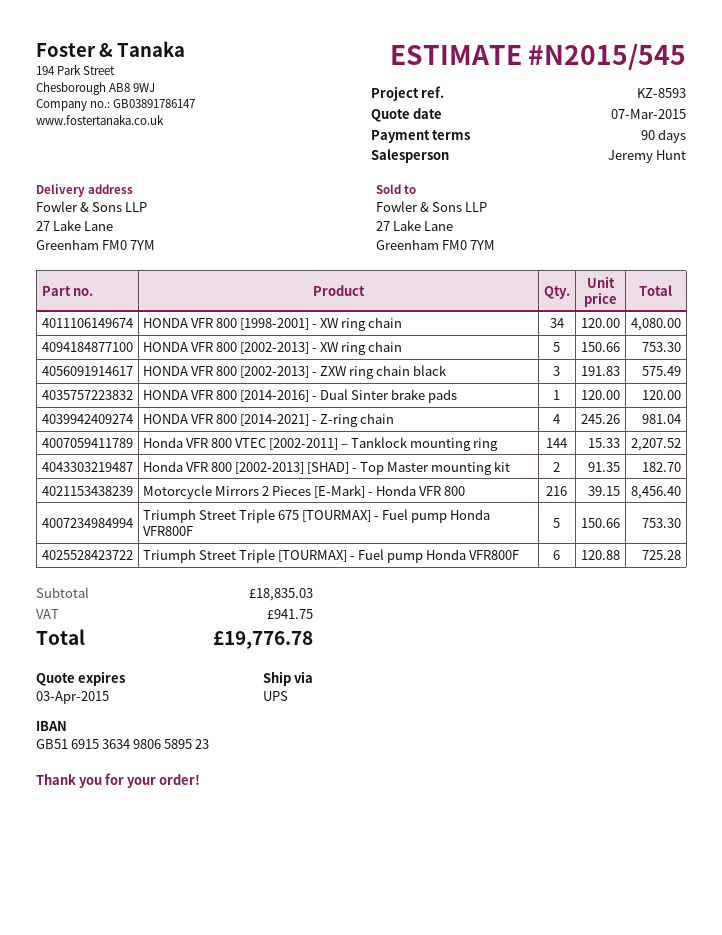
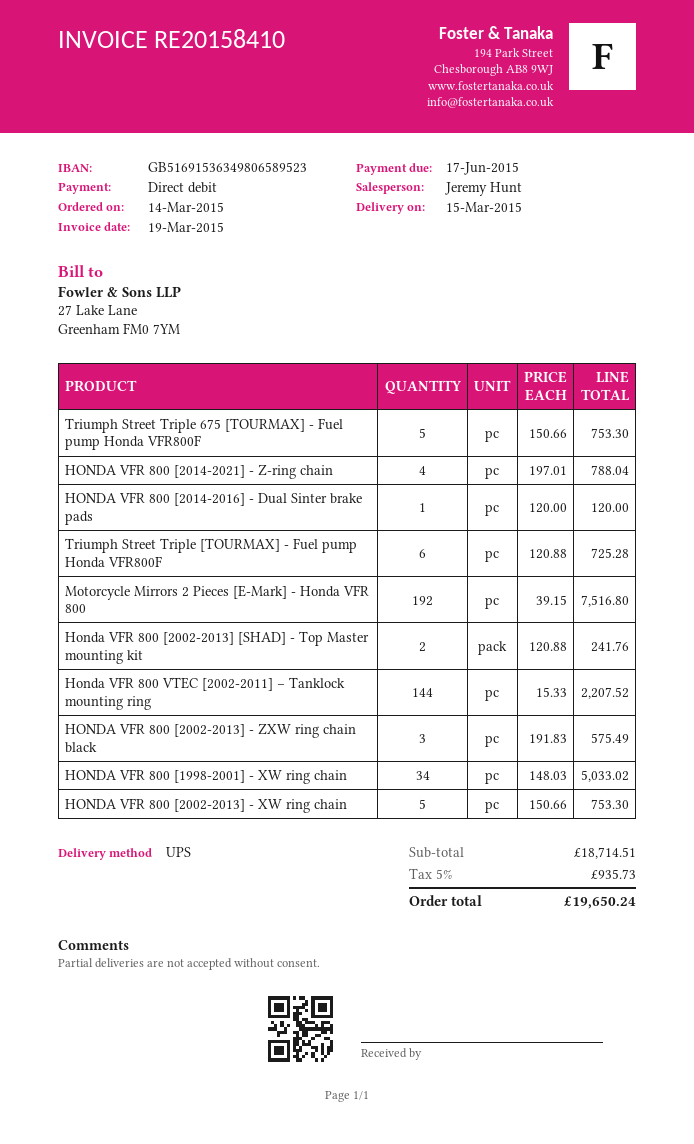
HONDA VFR 800 [1998-2001] - XW ring chain: 34 x 120.00 = 4080.00 -> 34 x 148.03 = 5033.02
HONDA VFR 800 [2014-2021] - Z-ring chain: 4 x 245.26 = 981.04 -> 4 x 197.01 = 788.04
Honda VFR 800 [2002-2013] [SHAD] - Top Master mounting kit: 2 x 91.35 = 182.70 -> 2 x 120.88 = 241.76
Motorcycle Mirrors 2 Pieces [E-Mark] - Honda VFR 800: 216 x 39.15 = 8456.40 -> 192 x 39.15 = 7516.80
subtotal: 18835.03 -> 18714.51
tax: 941.75 -> 935.73
total: 19776.78 -> 19650.24

